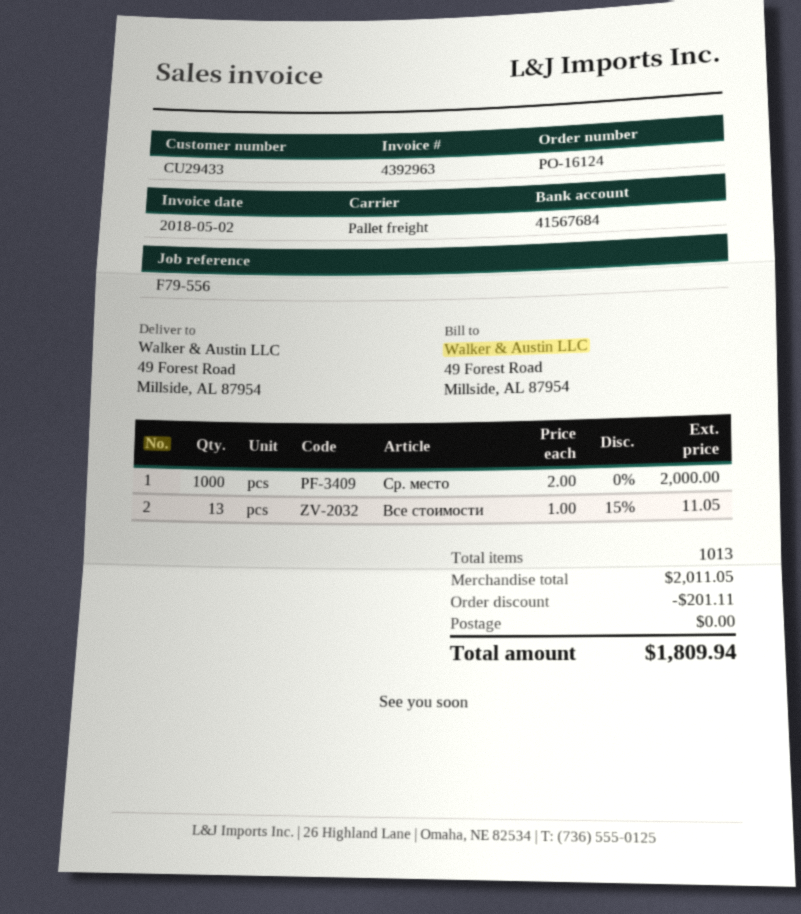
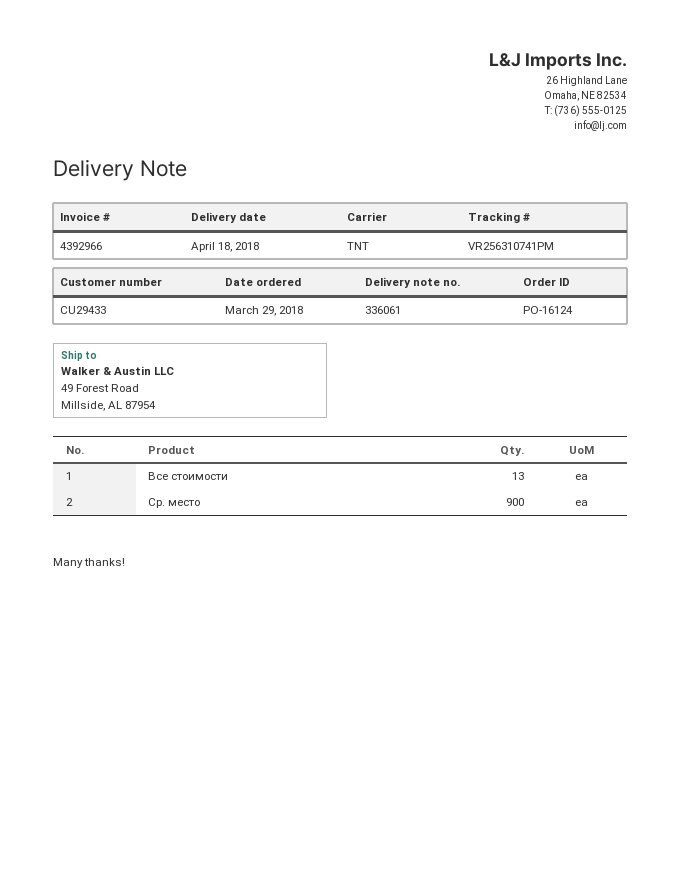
invoice number: 4392963 -> 4392966
shipping method: pallet freight -> TNT
Ср. место: 1000 -> 900

